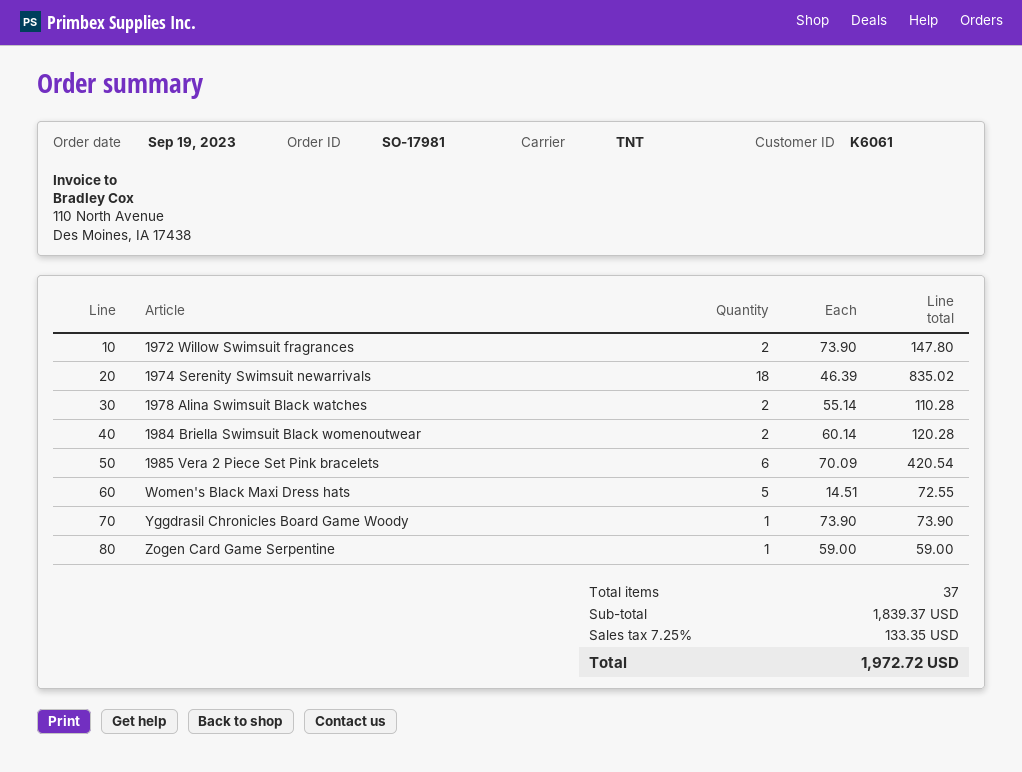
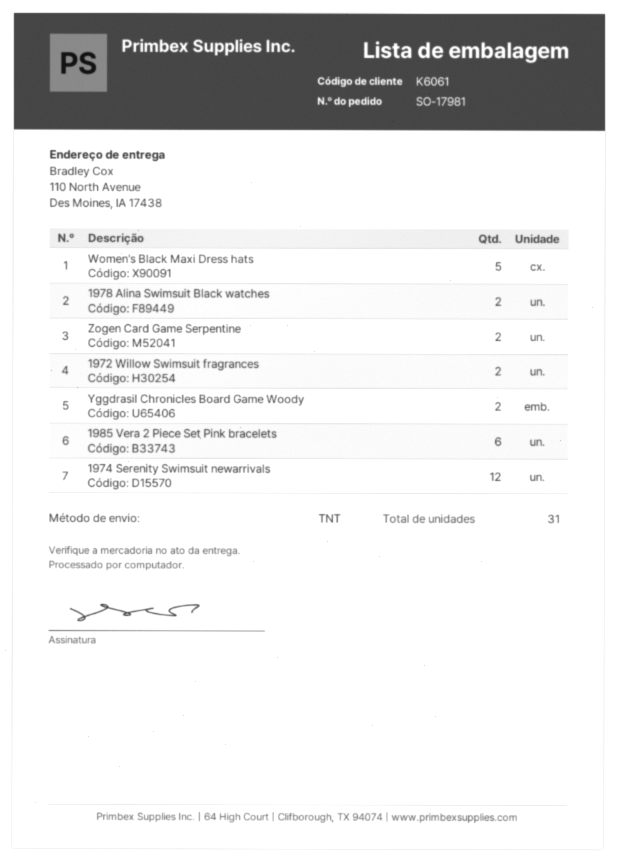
1974 Serenity Swimsuit newarrivals: 18 -> 12
1984 Briella Swimsuit Black womenoutwear: 2 -> none
Yggdrasil Chronicles Board Game Woody: 1 -> 2
Zogen Card Game Serpentine: 1 -> 2
total quantity: 37 -> 31

